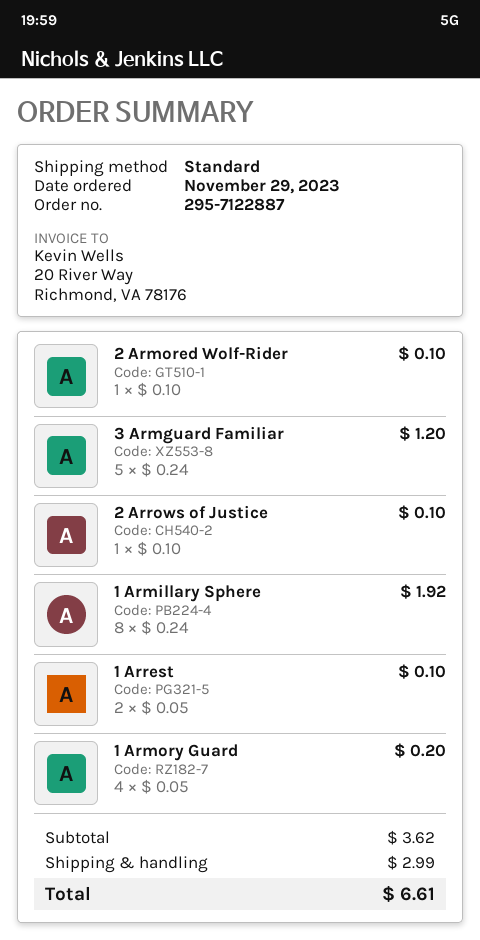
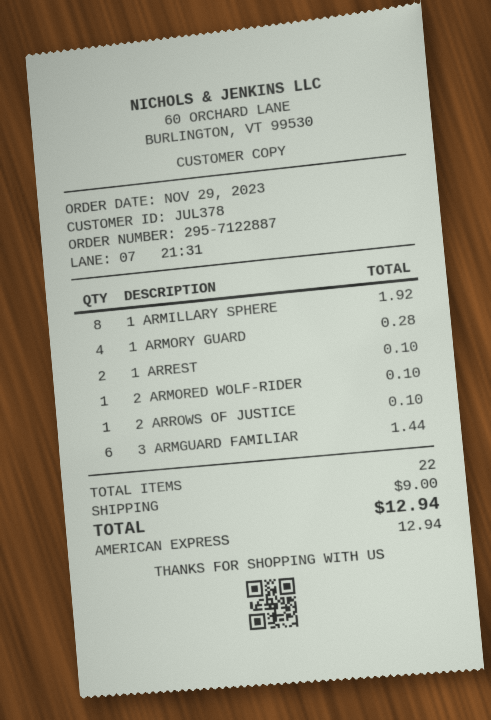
3 Armguard Familiar: 5 for 1.20 -> 6 for 1.44
1 Armory Guard: 4 for 0.20 -> 4 for 0.28
shipping: 2.99 -> 9.00
total: 6.61 -> 12.94

